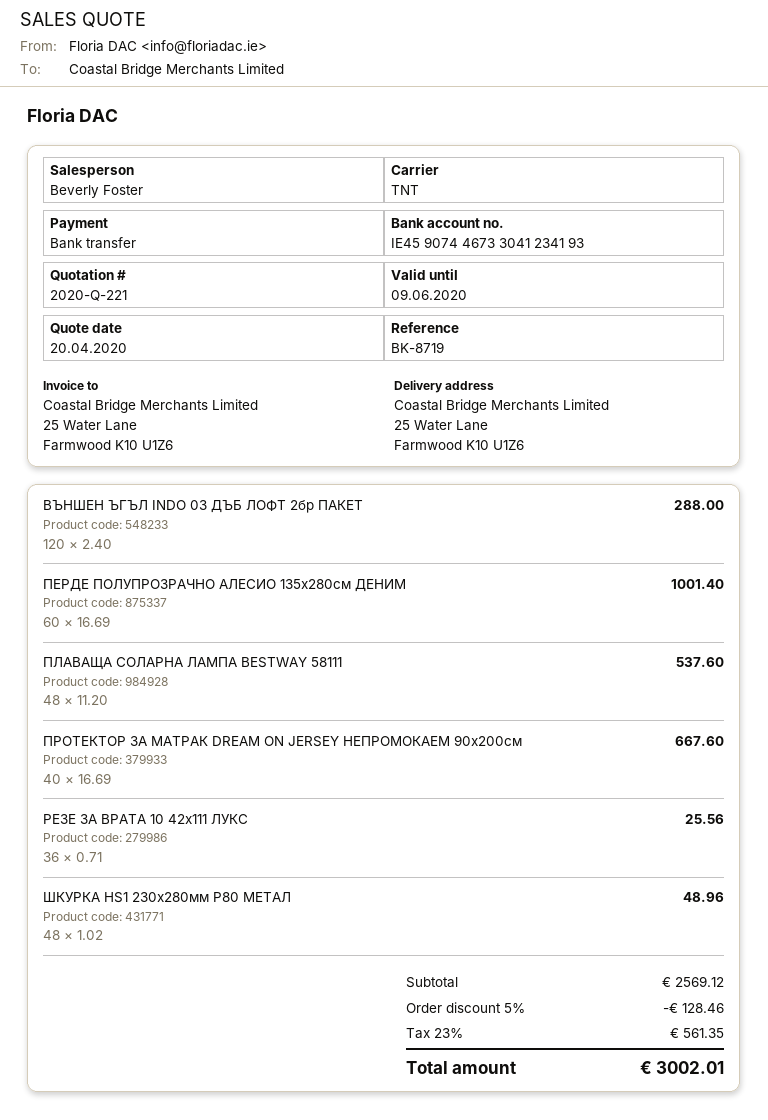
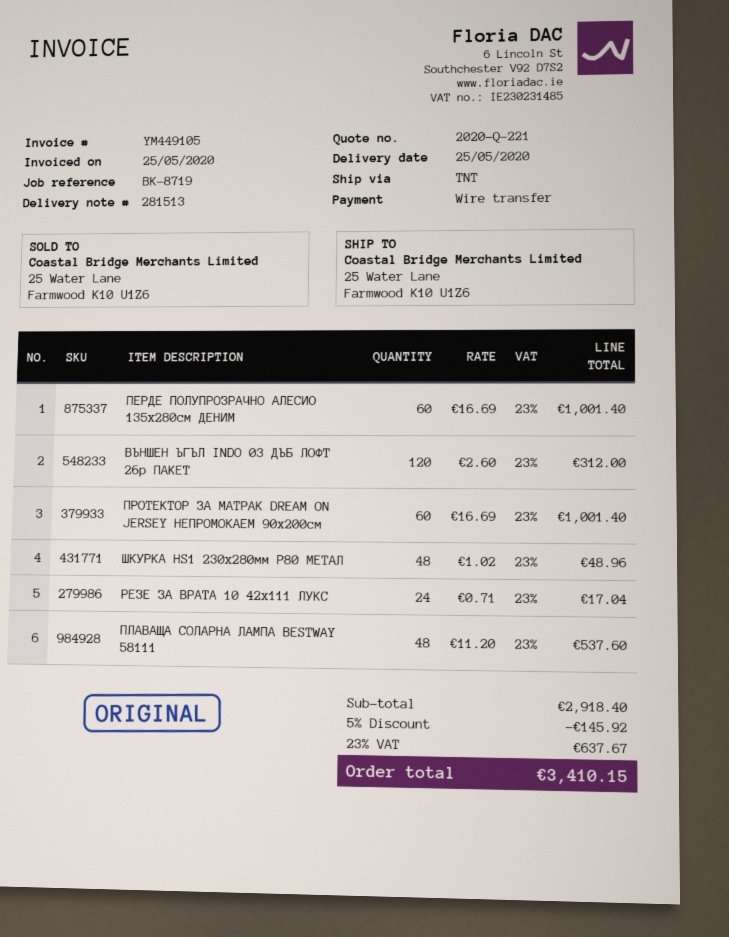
ВЪНШЕН ЪГЪЛ INDO 03 ДЪБ ЛОФТ 2бр ПАКЕТ: 120 x 2.40 = 288.00 -> 120 x 2.60 = 312.00
ПРОТЕКТОР ЗА МАТРАК DREAM ON JERSEY НЕПРОМОКАЕМ 90x200см: 40 x 16.69 = 667.60 -> 60 x 16.69 = 1001.40
РЕЗЕ ЗА ВРАТА 10 42х111 ЛУКС: 36 x 0.71 = 25.56 -> 24 x 0.71 = 17.04
subtotal: 2569.12 -> 2918.40
discount: 5% = 128.46 -> 5% = 145.92
tax: 23% = 561.35 -> 23% = 637.67
total: 3002.01 -> 3410.15

